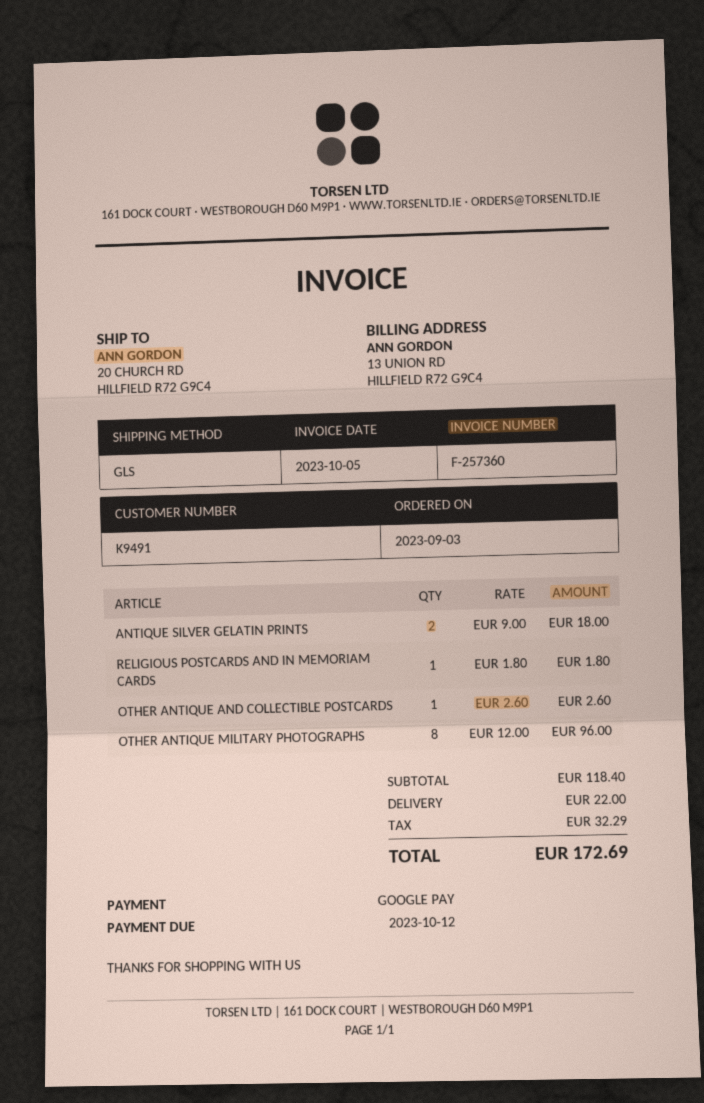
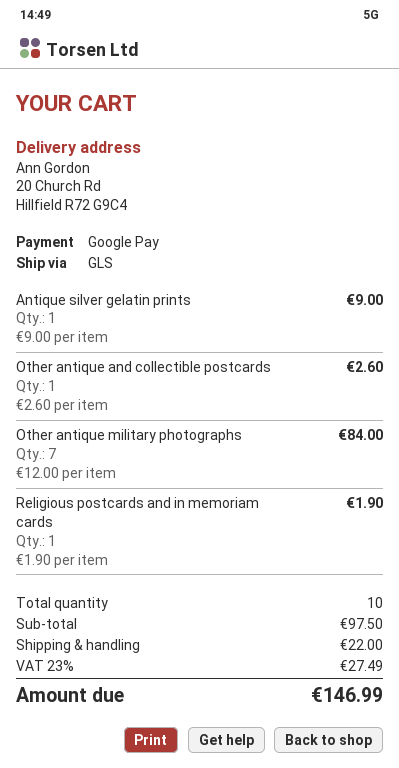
ANTIQUE SILVER GELATIN PRINTS: 2 x 9.00 = 18.00 -> 1 x 9.00 = 9.00
RELIGIOUS POSTCARDS AND IN MEMORIAM CARDS: 1 x 1.80 = 1.80 -> 1 x 1.90 = 1.90
OTHER ANTIQUE MILITARY PHOTOGRAPHS: 8 x 12.00 = 96.00 -> 7 x 12.00 = 84.00
subtotal: 118.40 -> 97.50
tax: 32.29 -> 27.49
total: 172.69 -> 146.99

